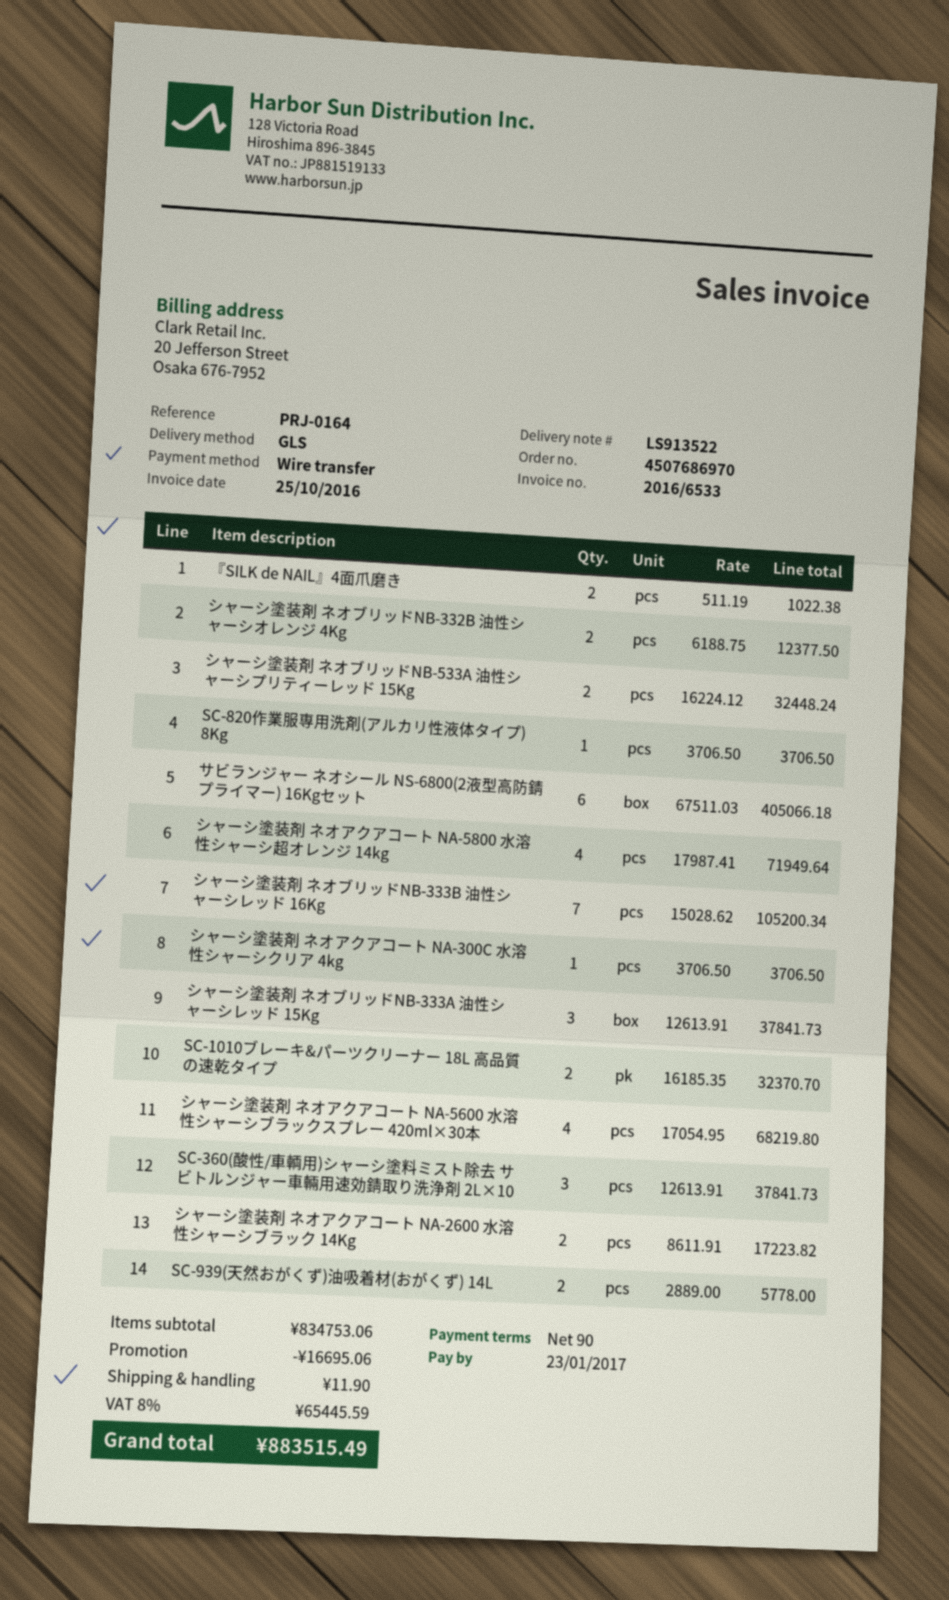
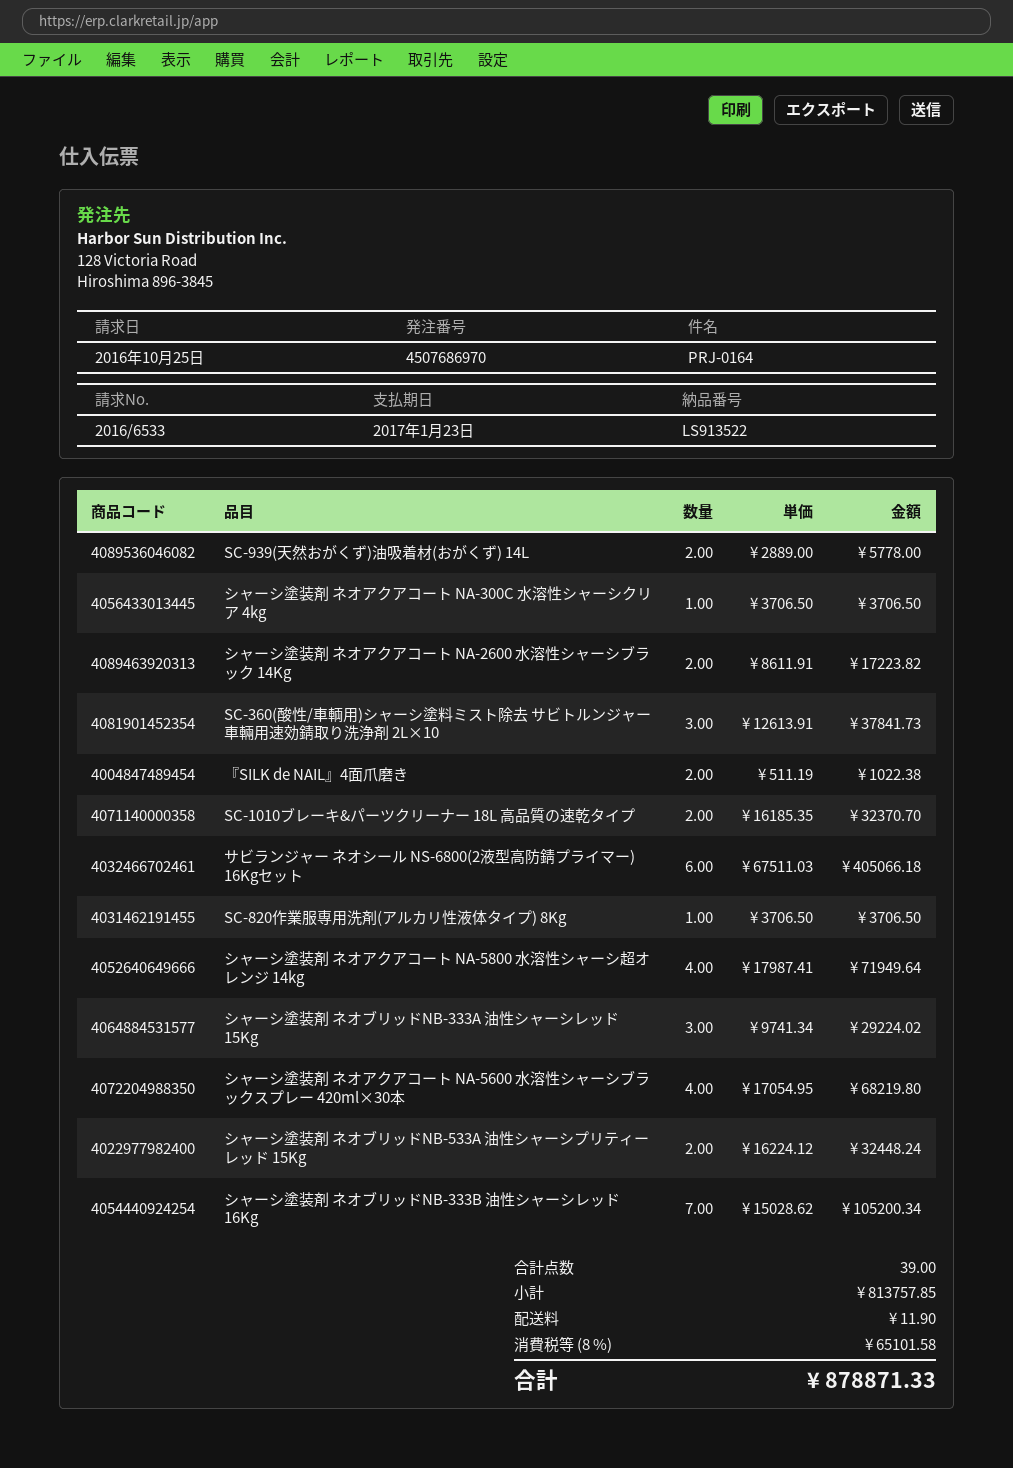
シャーシ塗装剤 ネオブリッドNB-332B 油性シャーシオレンジ 4Kg: 2 x 6188.75 = 12377.50 -> none
シャーシ塗装剤 ネオブリッドNB-333A 油性シャーシレッド 15Kg: 3 x 12613.91 = 37841.73 -> 3 x 9741.34 = 29224.02
subtotal: 834753.06 -> 813757.85
discount: 16695.06 -> none
tax: 8% = 65445.59 -> 8% = 65101.58
total: 883515.49 -> 878871.33

